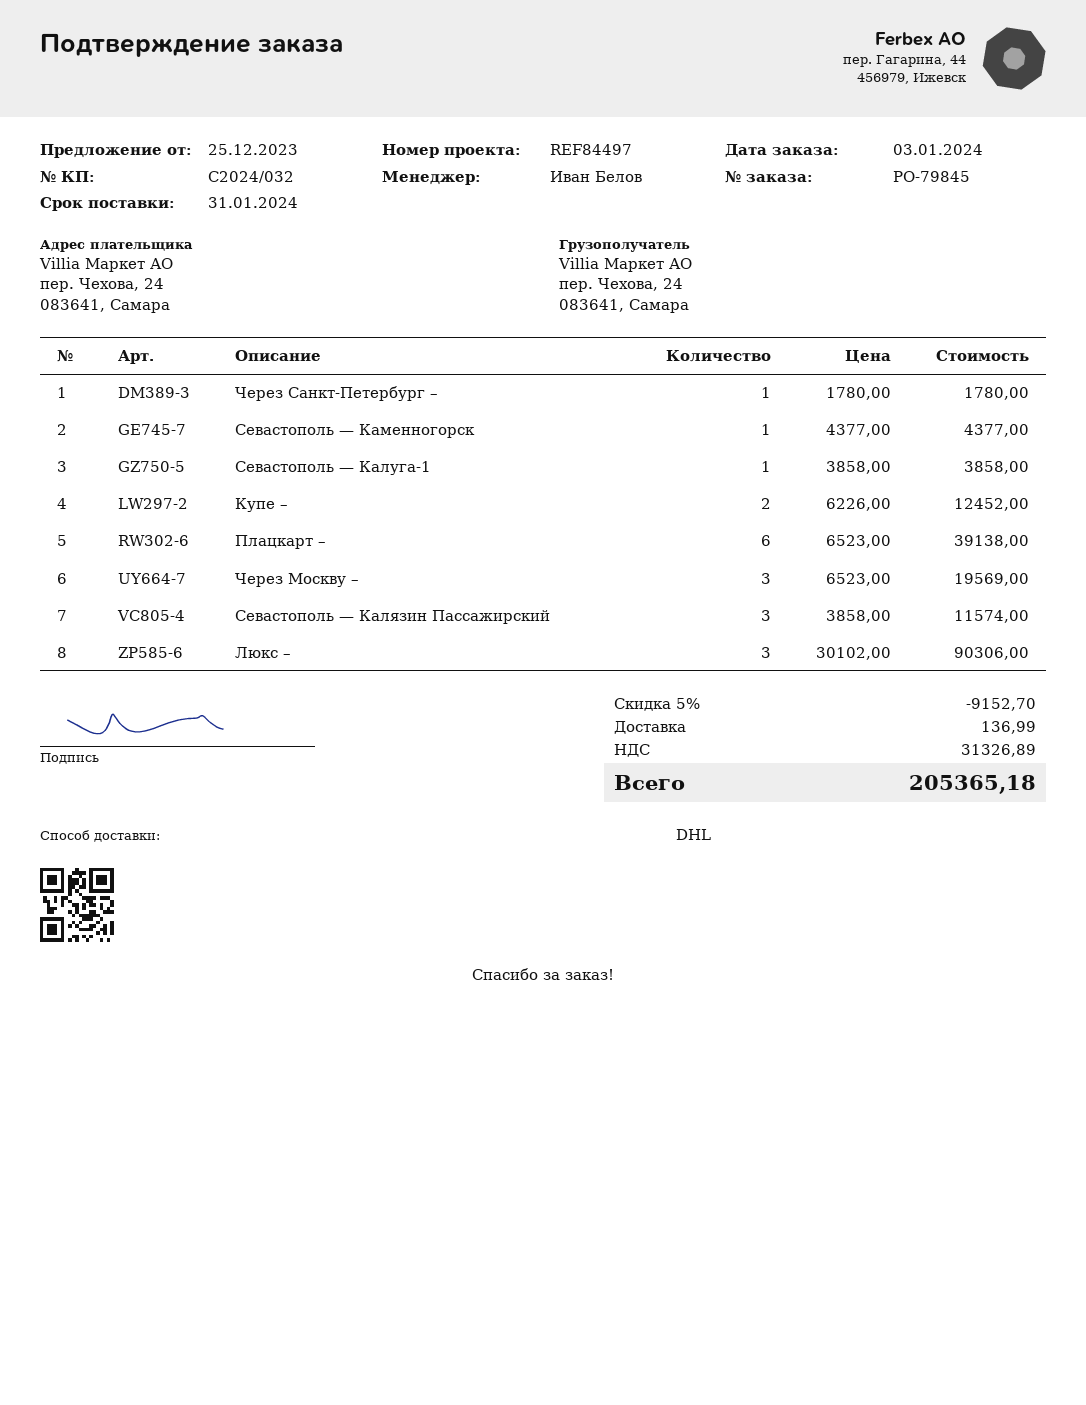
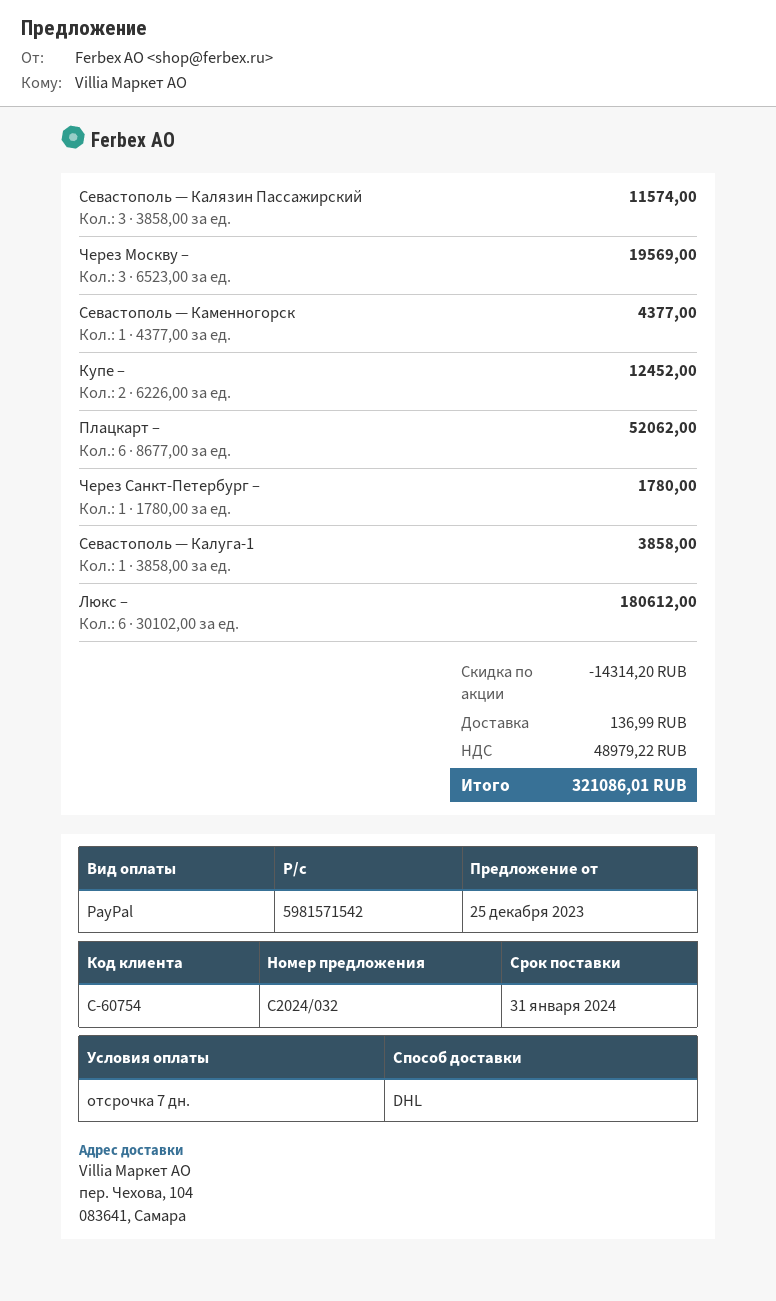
ship to: пер. Чехова, 24, 083641, Самара -> пер. Чехова, 104, 083641, Самара
Плацкарт –: 6 x 6523.00 = 39138.00 -> 6 x 8677.00 = 52062.00
Люкс –: 3 x 30102.00 = 90306.00 -> 6 x 30102.00 = 180612.00
discount: 9152.70 -> 14314.20
tax: 31326.89 -> 48979.22
total: 205365.18 -> 321086.01

